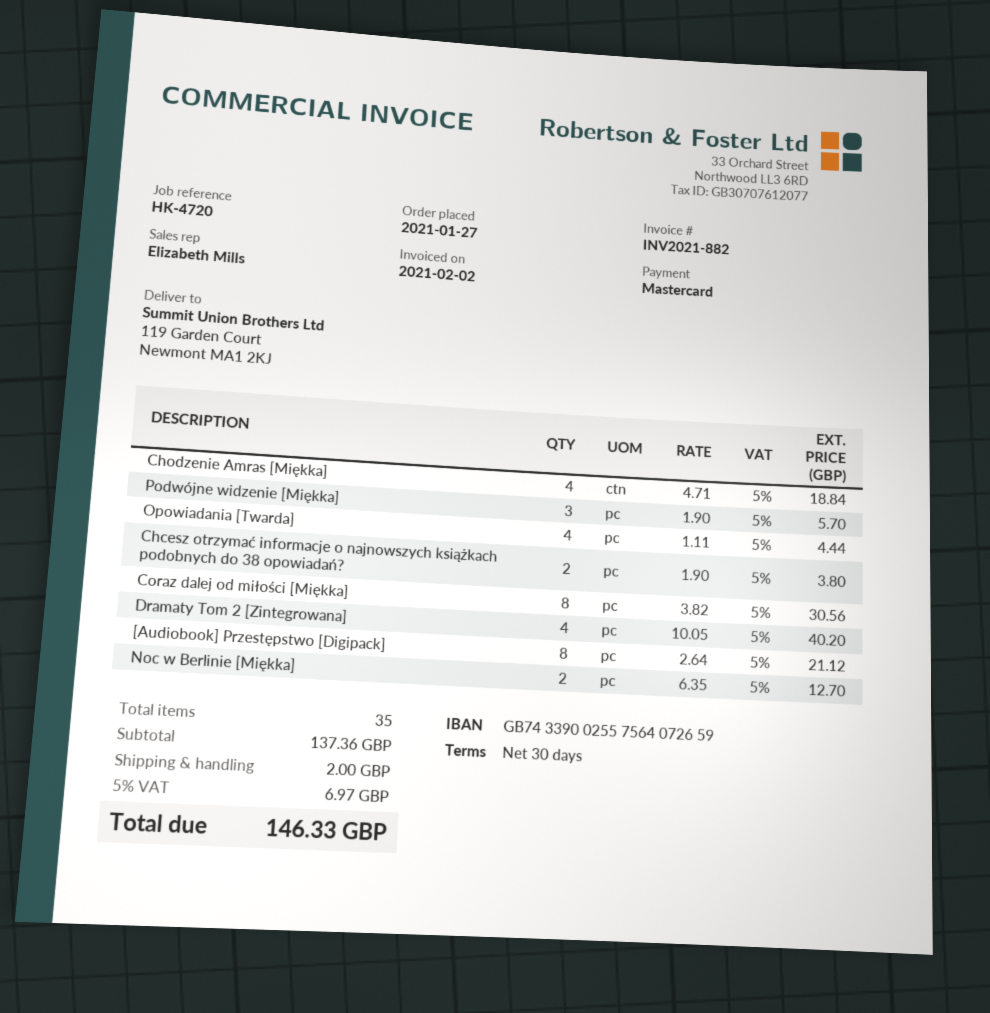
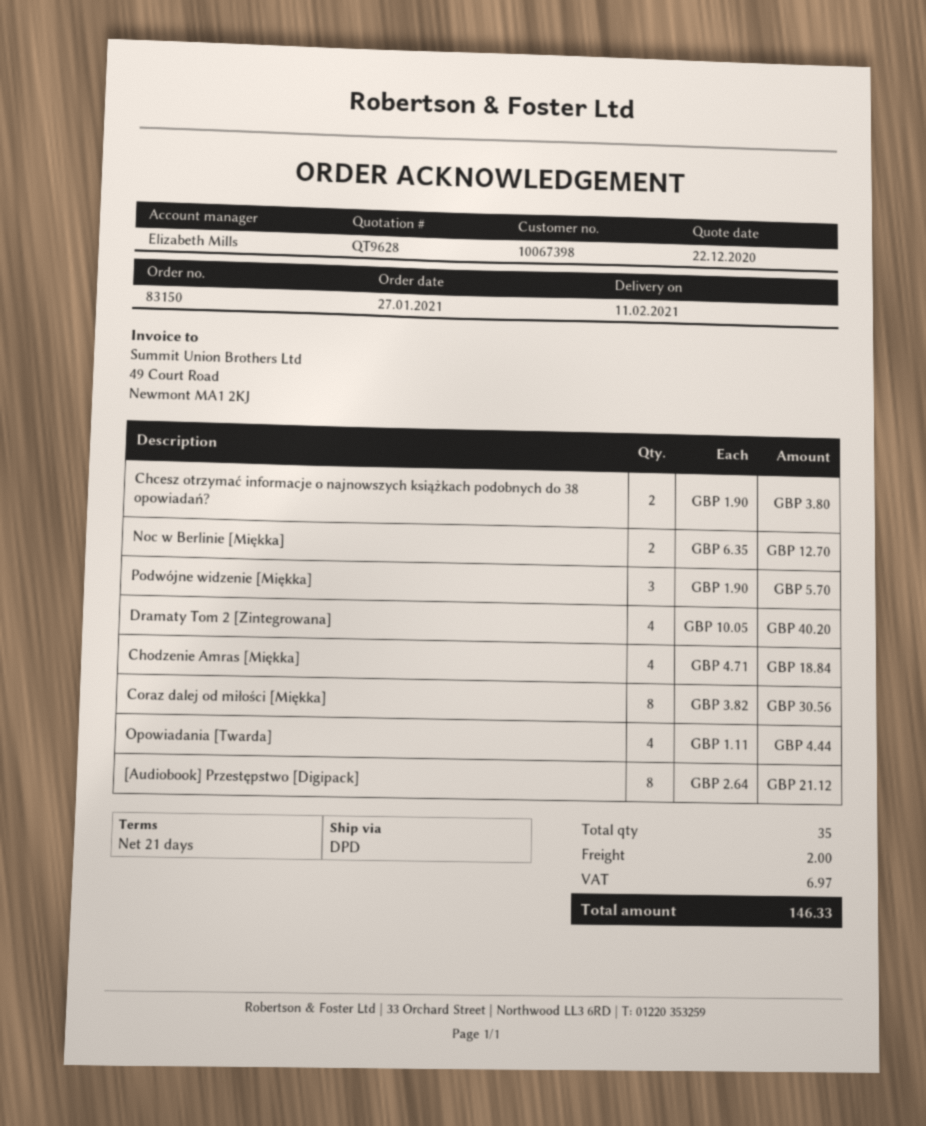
payment terms: 30 days -> 21 days

